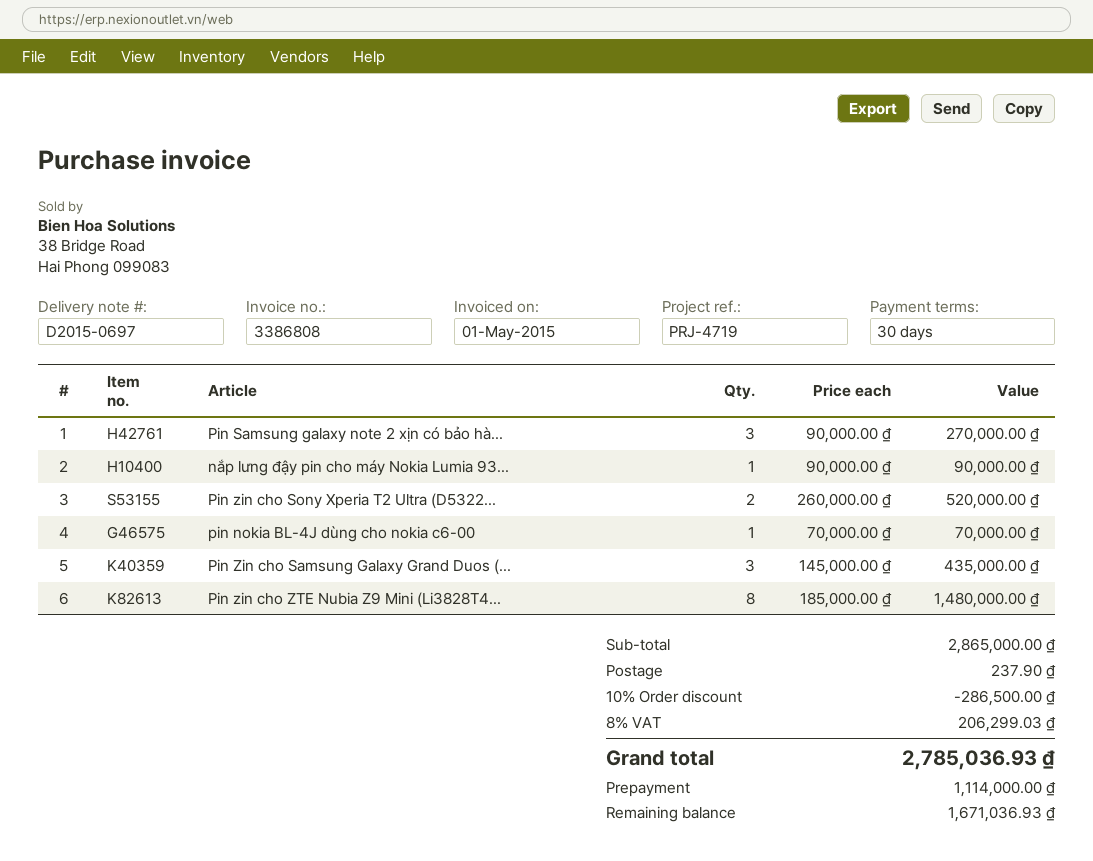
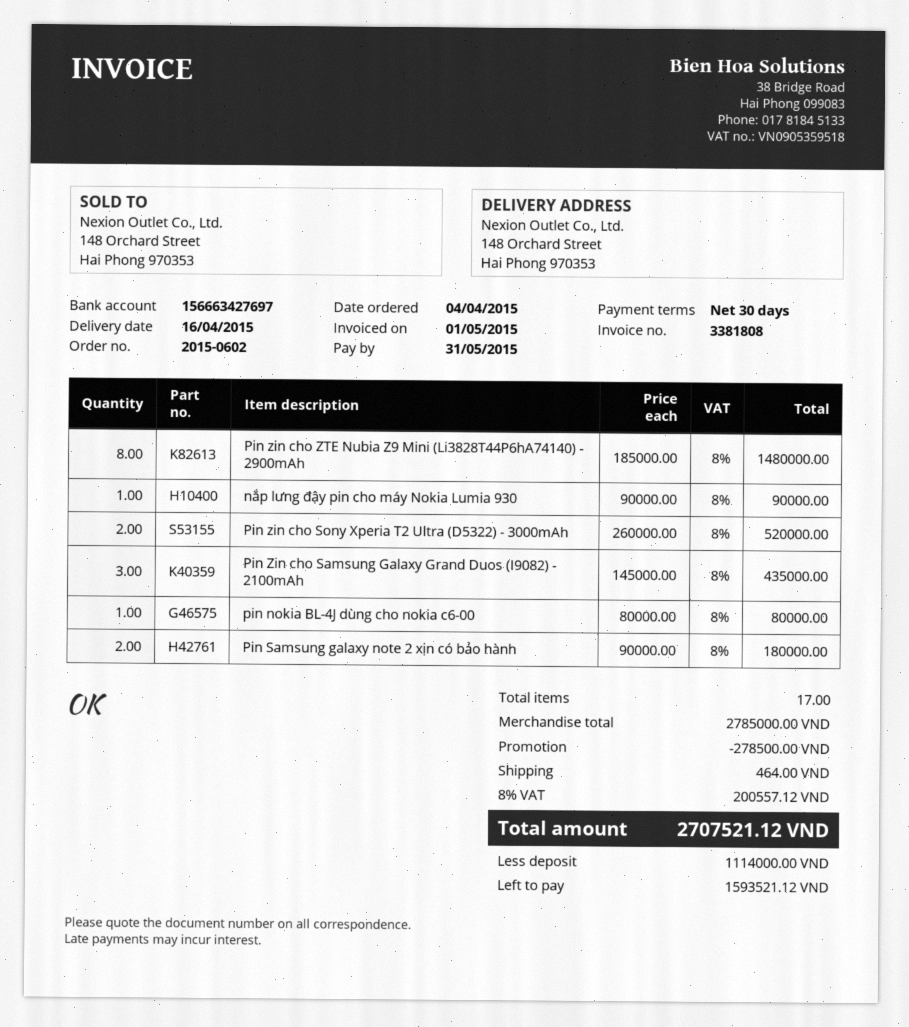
invoice number: 3386808 -> 3381808
Pin Samsung galaxy note 2 xịn có bảo hà...: 3 x 90000.00 = 270000.00 -> 2 x 90000.00 = 180000.00
pin nokia BL-4J dùng cho nokia c6-00: 1 x 70000.00 = 70000.00 -> 1 x 80000.00 = 80000.00
subtotal: 2865000.00 -> 2785000.00
discount: 286500.00 -> 278500.00
shipping: 237.90 -> 464.00
tax: 8% = 206299.03 -> 8% = 200557.12
total: 2785036.93 -> 2707521.12
balance: 1671036.93 -> 1593521.12

